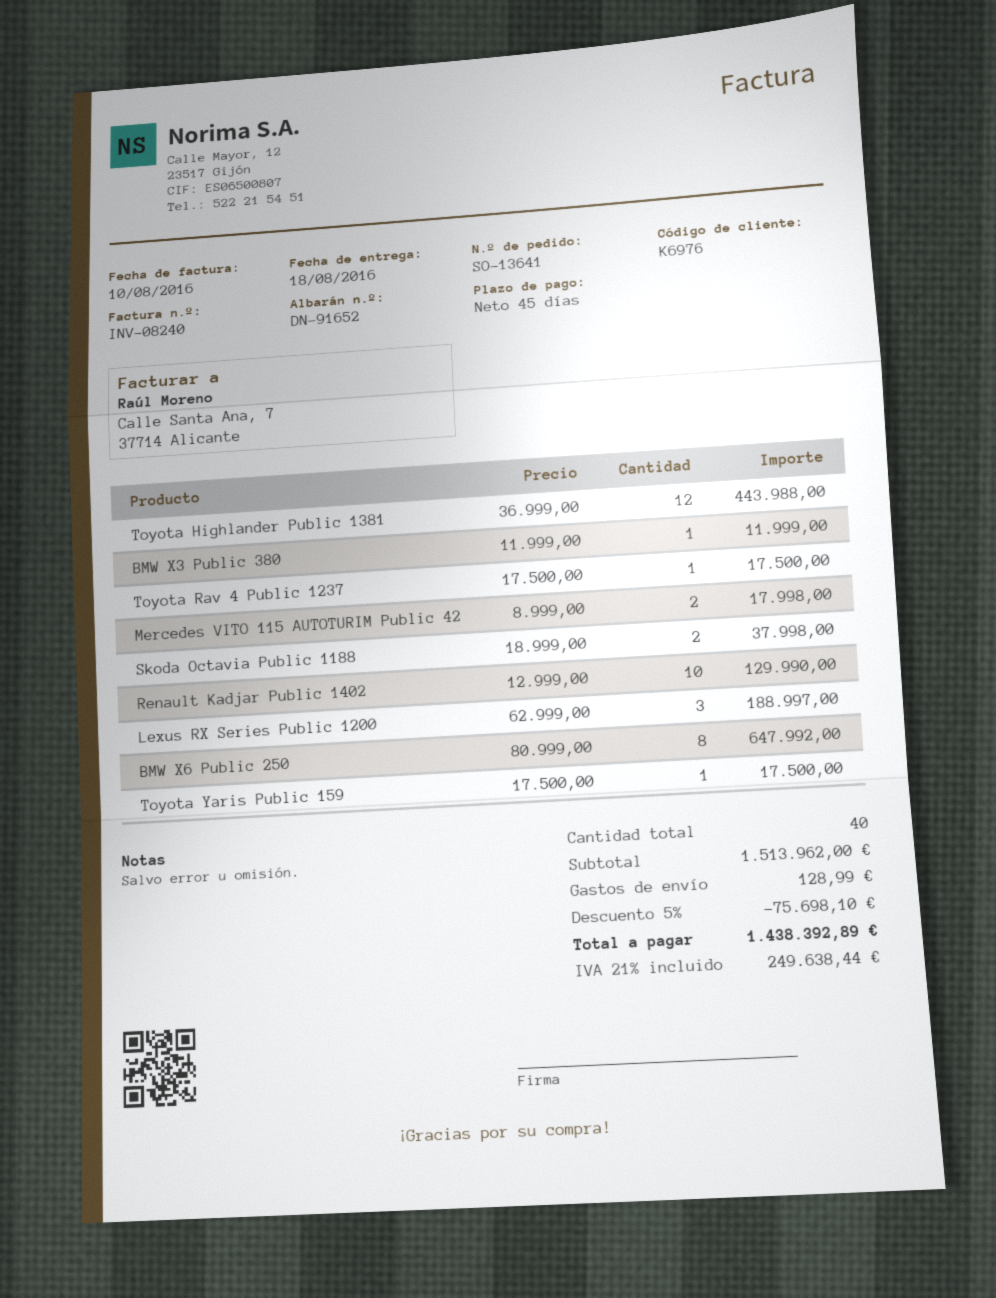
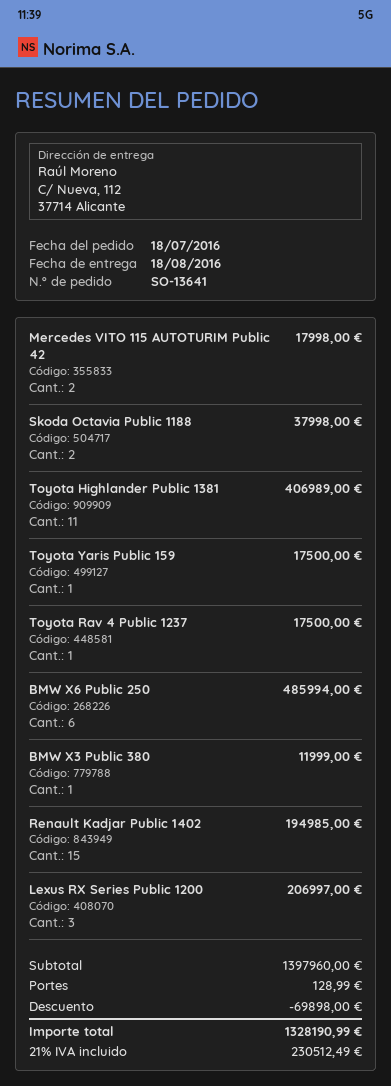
Toyota Highlander Public 1381: 12 for 443988.00 -> 11 for 406989.00
Renault Kadjar Public 1402: 10 for 129990.00 -> 15 for 194985.00
Lexus RX Series Public 1200: 3 for 188997.00 -> 3 for 206997.00
BMW X6 Public 250: 8 for 647992.00 -> 6 for 485994.00
subtotal: 1513962.00 -> 1397960.00
discount: 75698.10 -> 69898.00
tax: 21% = 249638.44 -> 21% = 230512.49
total: 1438392.89 -> 1328190.99

